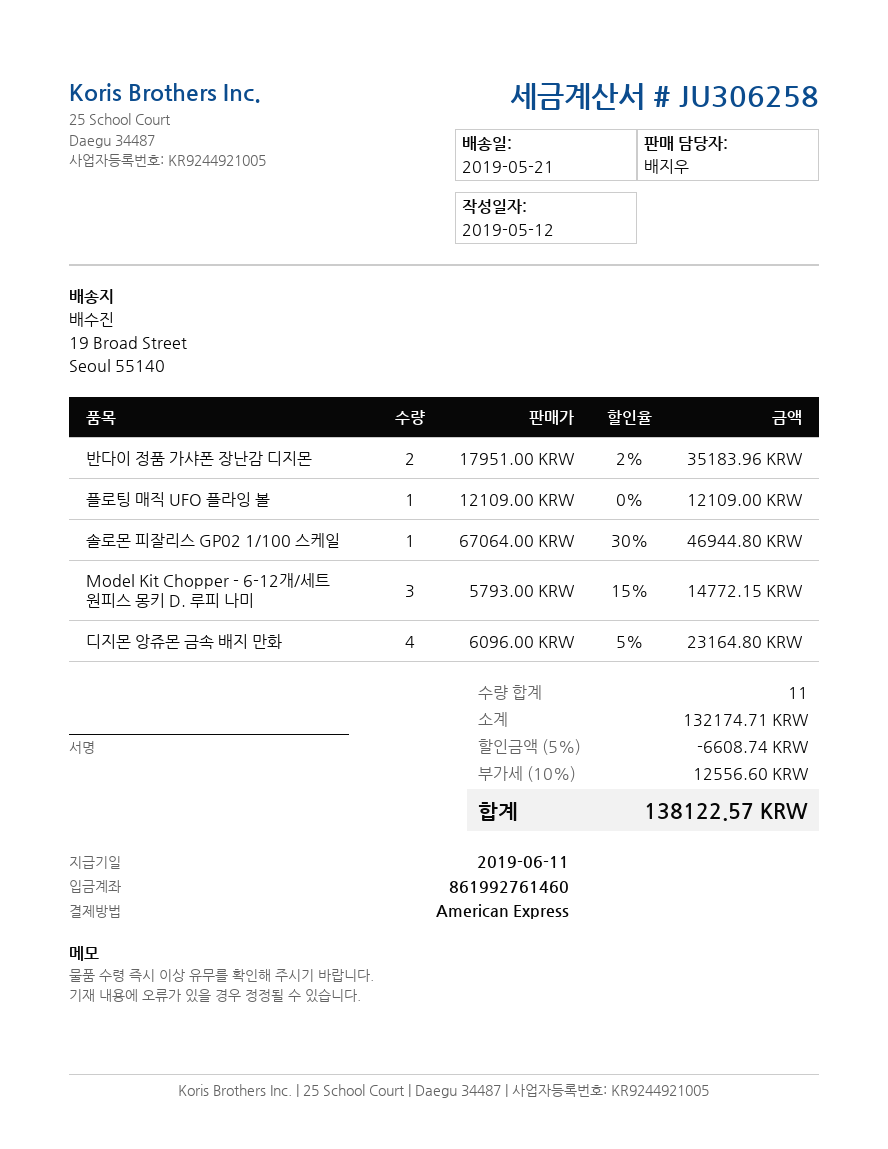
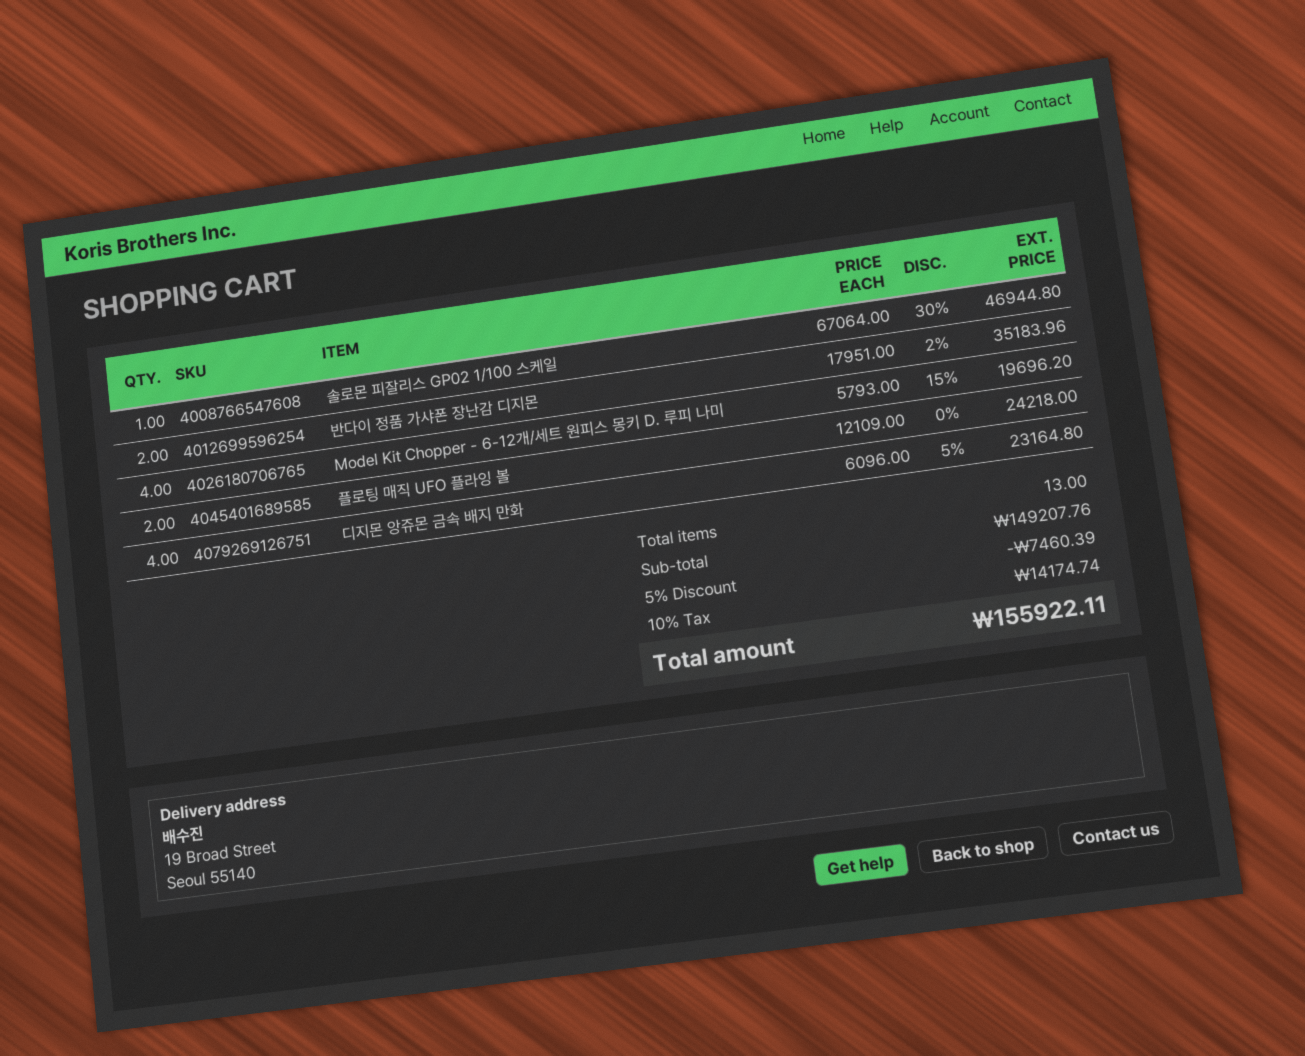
플로팅 매직 UFO 플라잉 볼: 1 x 12109.00 = 12109.00 -> 2 x 12109.00 = 24218.00
Model Kit Chopper - 6-12개/세트 원피스 몽키 D. 루피 나미: 3 x 5793.00 - 15% = 14772.15 -> 4 x 5793.00 - 15% = 19696.20
total quantity: 11 -> 13
subtotal: 132174.71 -> 149207.76
discount: 5% = 6608.74 -> 5% = 7460.39
tax: 10% = 12556.60 -> 10% = 14174.74
total: 138122.57 -> 155922.11

